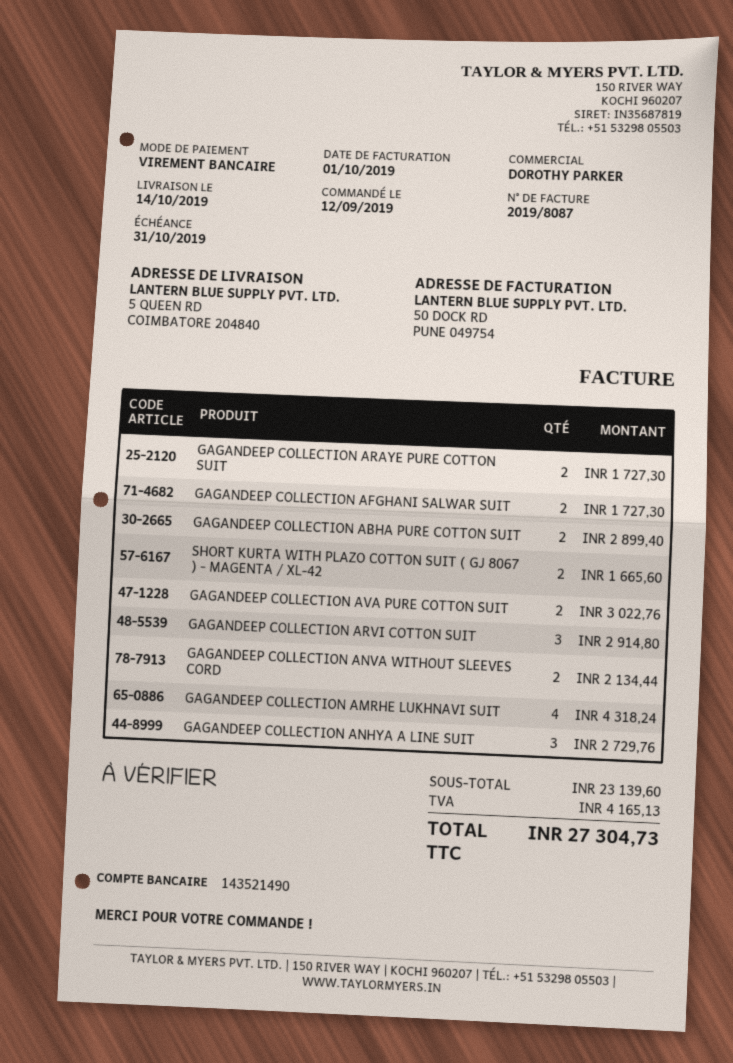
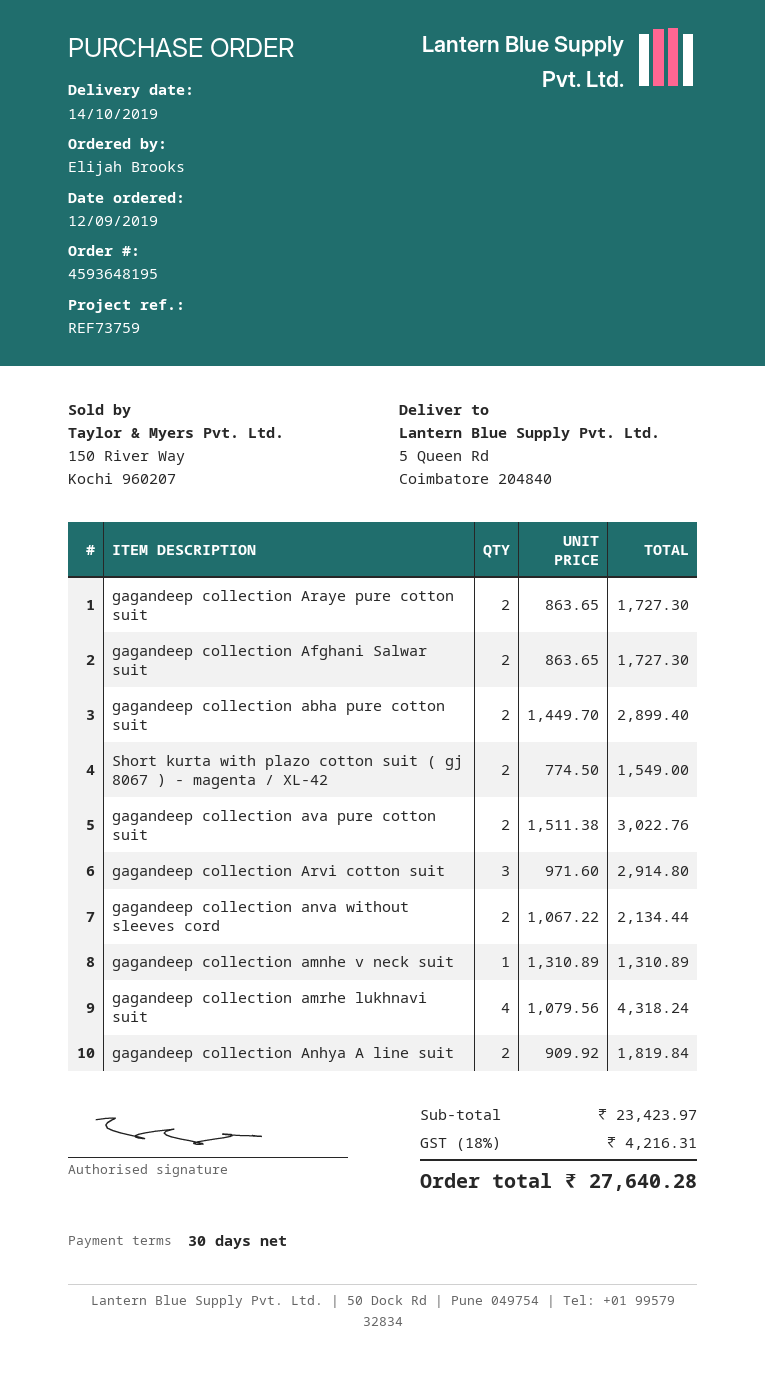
SHORT KURTA WITH PLAZO COTTON SUIT ( GJ 8067 ) - MAGENTA / XL-42: 2 for 1665.60 -> 2 for 1549.00
GAGANDEEP COLLECTION ANHYA A LINE SUIT: 3 for 2729.76 -> 2 for 1819.84
gagandeep collection amnhe v neck suit: none -> 1 for 1310.89
subtotal: 23139.60 -> 23423.97
tax: 4165.13 -> 4216.31
total: 27304.73 -> 27640.28

